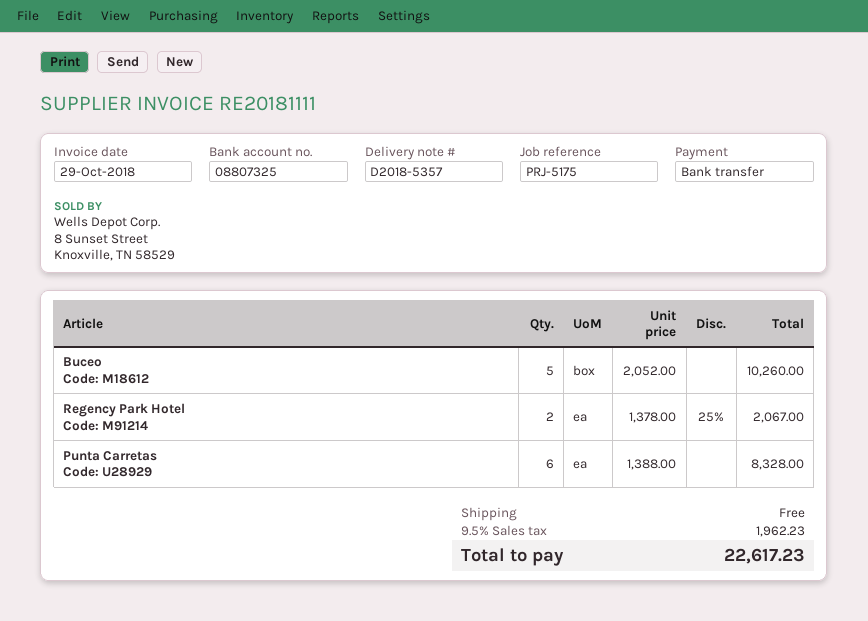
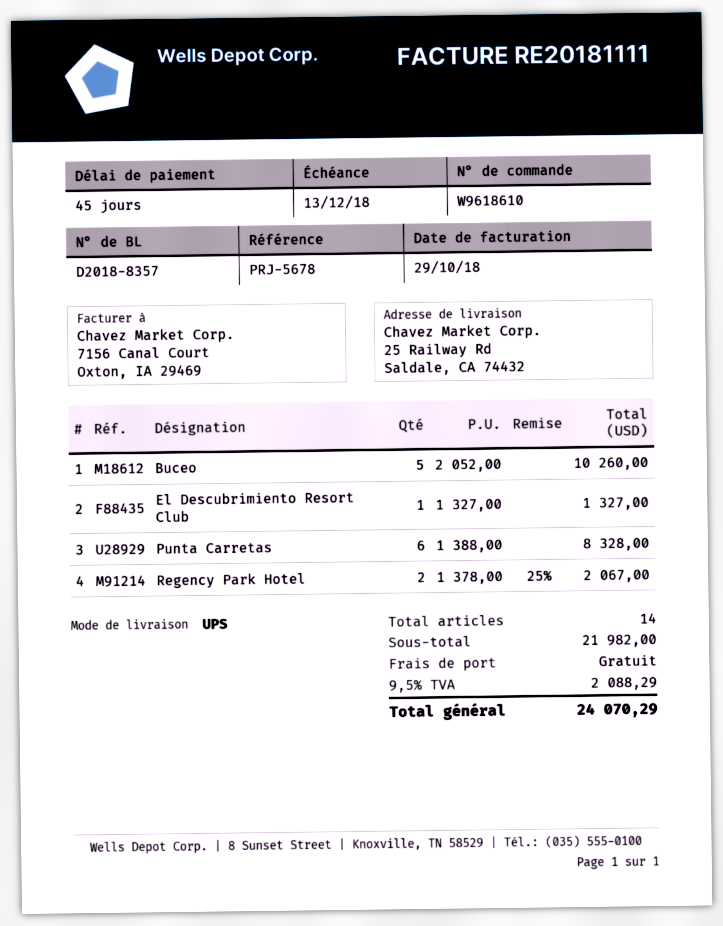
delivery note number: D2018-5357 -> D2018-8357
reference: PRJ-5175 -> PRJ-5678
El Descubrimiento Resort Club: none -> 1 x 1327.00 = 1327.00
tax: 9.5% = 1962.23 -> 9.5% = 2088.29
total: 22617.23 -> 24070.29

